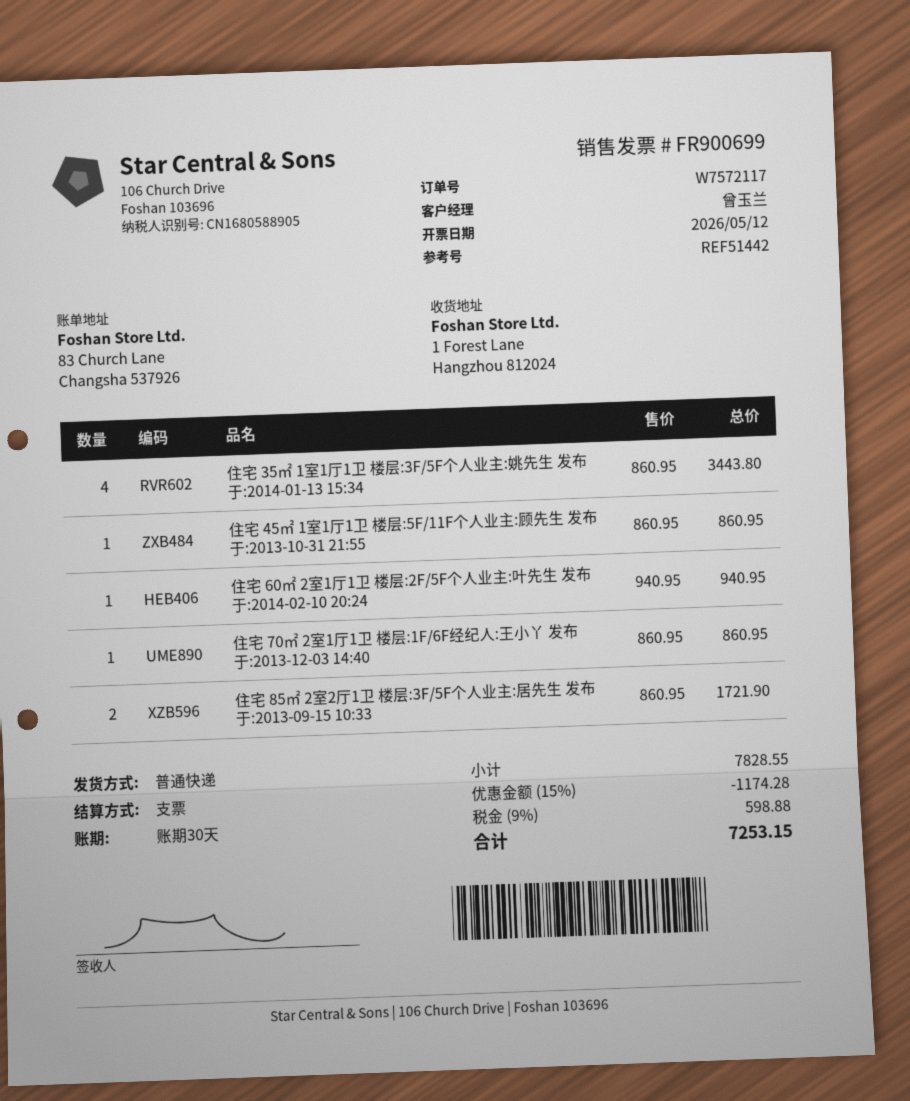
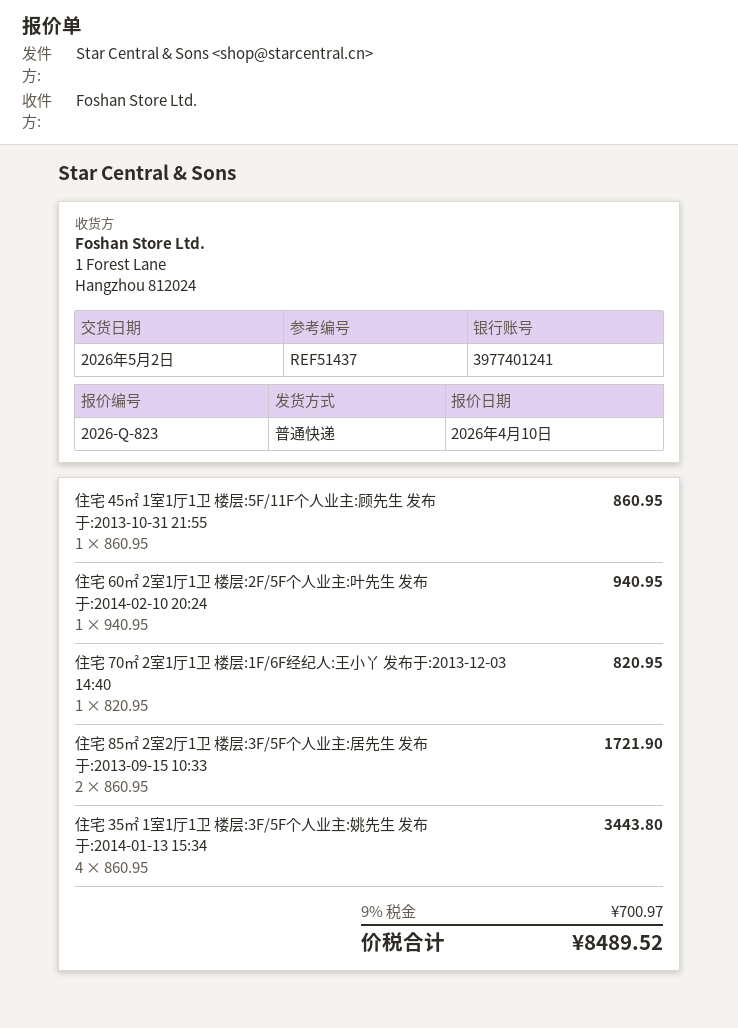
reference: REF51442 -> REF51437
住宅 70㎡ 2室1厅1卫 楼层:1F/6F经纪人:王小丫 发布于:2013-12-03 14:40: 1 x 860.95 = 860.95 -> 1 x 820.95 = 820.95
discount: 15% = 1174.28 -> none
tax: 9% = 598.88 -> 9% = 700.97
total: 7253.15 -> 8489.52

